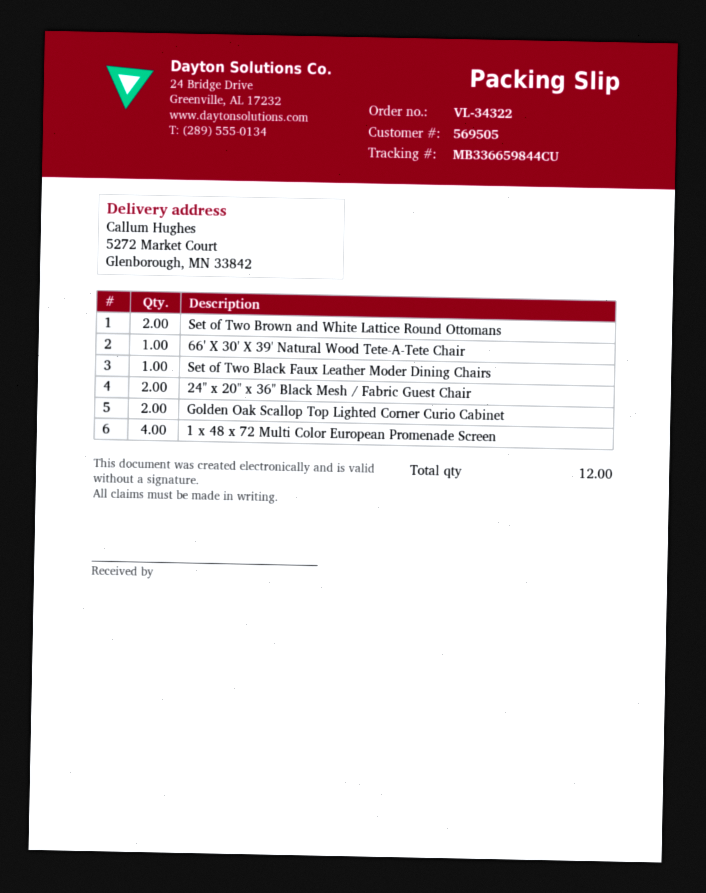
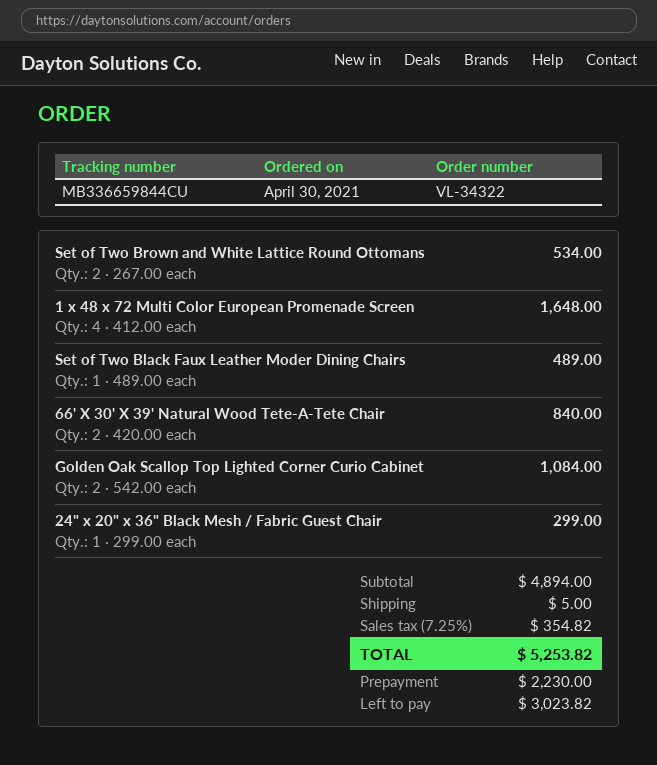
66' X 30' X 39' Natural Wood Tete-A-Tete Chair: 1 -> 2
24" x 20" x 36" Black Mesh / Fabric Guest Chair: 2 -> 1

